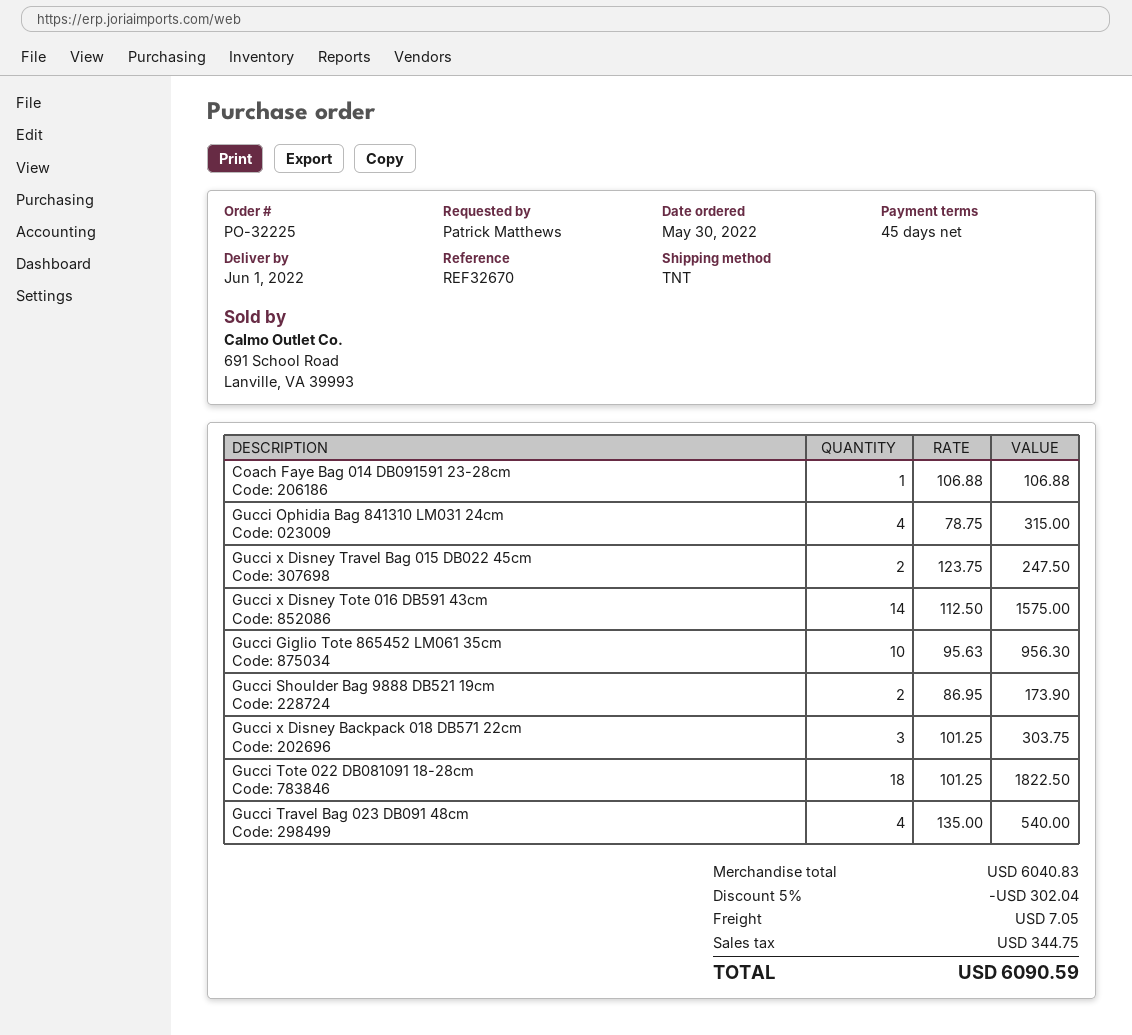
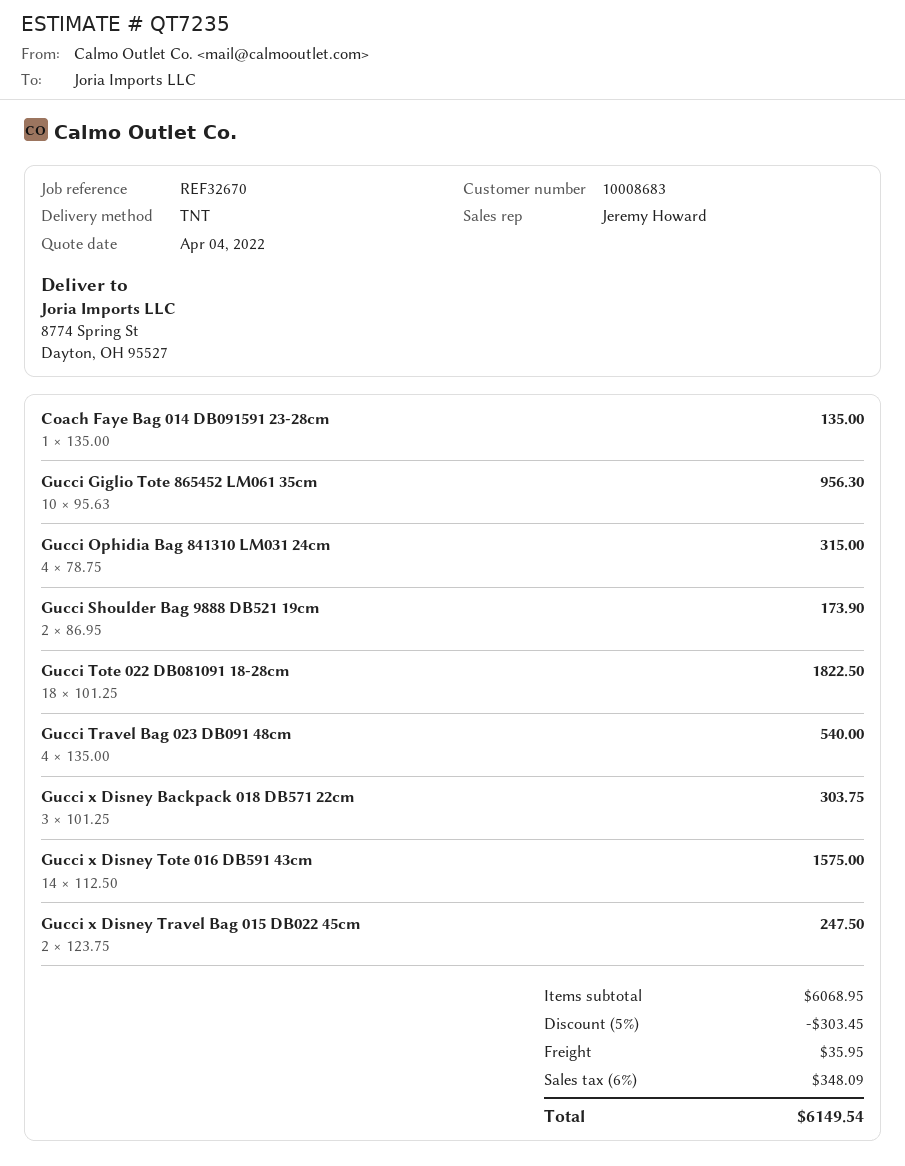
Coach Faye Bag 014 DB091591 23-28cm: 1 x 106.88 = 106.88 -> 1 x 135.00 = 135.00
subtotal: 6040.83 -> 6068.95
discount: 5% = 302.04 -> 5% = 303.45
shipping: 7.05 -> 35.95
tax: 344.75 -> 348.09
total: 6090.59 -> 6149.54

